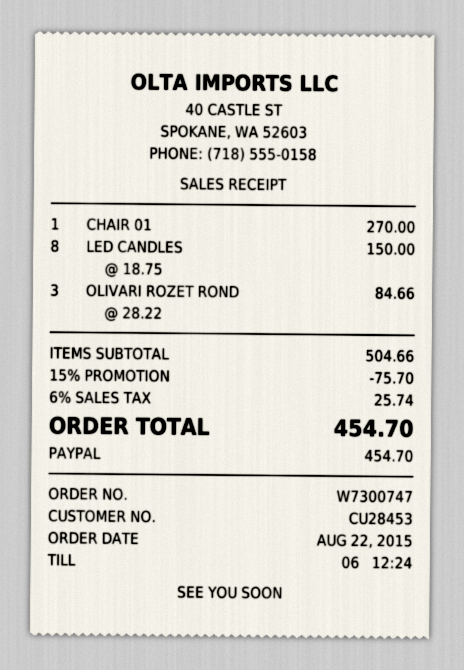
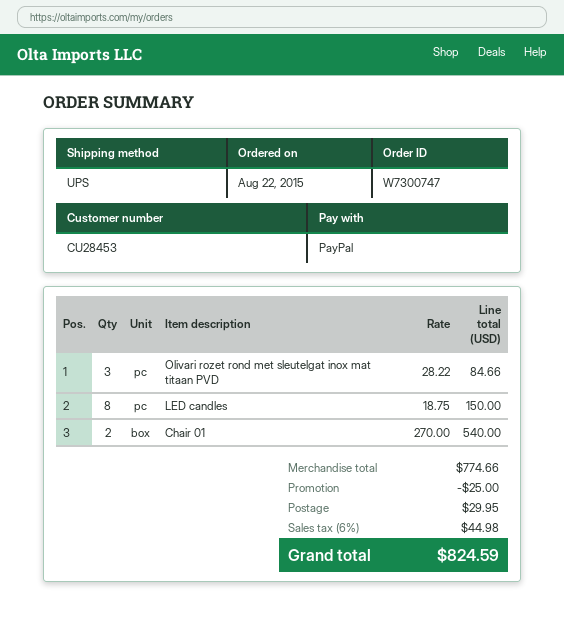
CHAIR 01: 1 x 270.00 = 270.00 -> 2 x 270.00 = 540.00
subtotal: 504.66 -> 774.66
discount: 75.70 -> 25.00
shipping: none -> 29.95
tax: 6% = 25.74 -> 6% = 44.98
total: 454.70 -> 824.59

